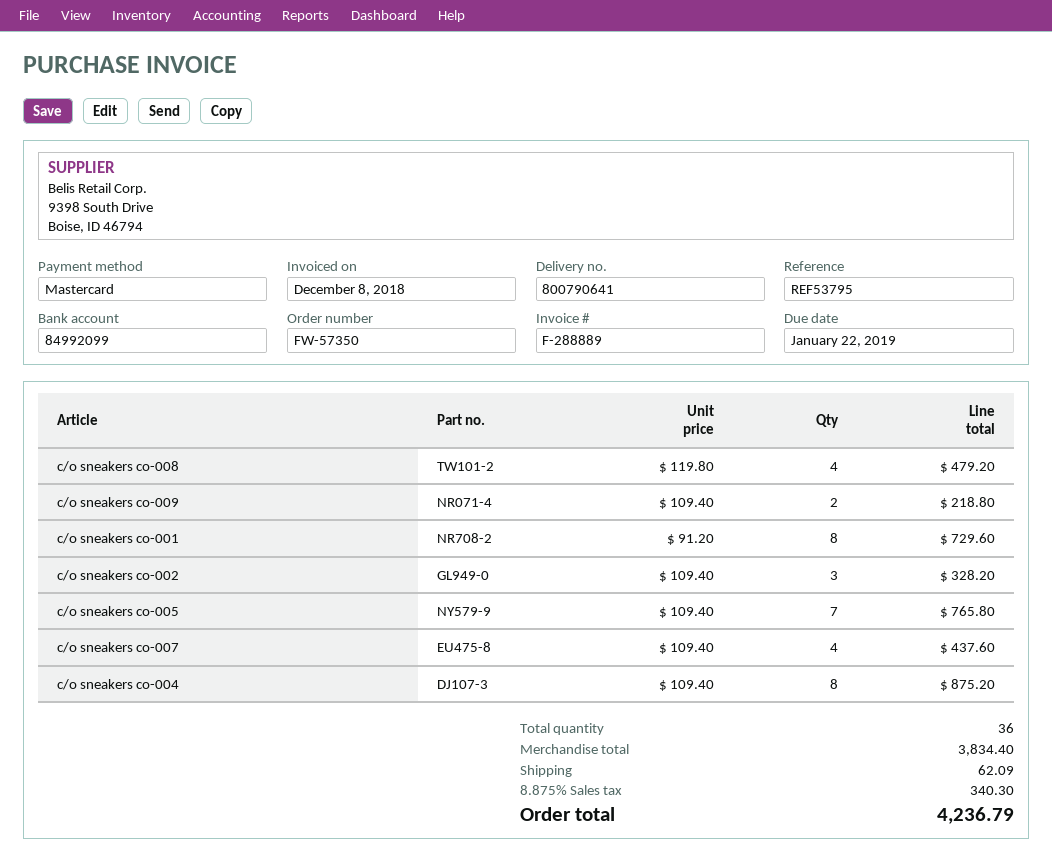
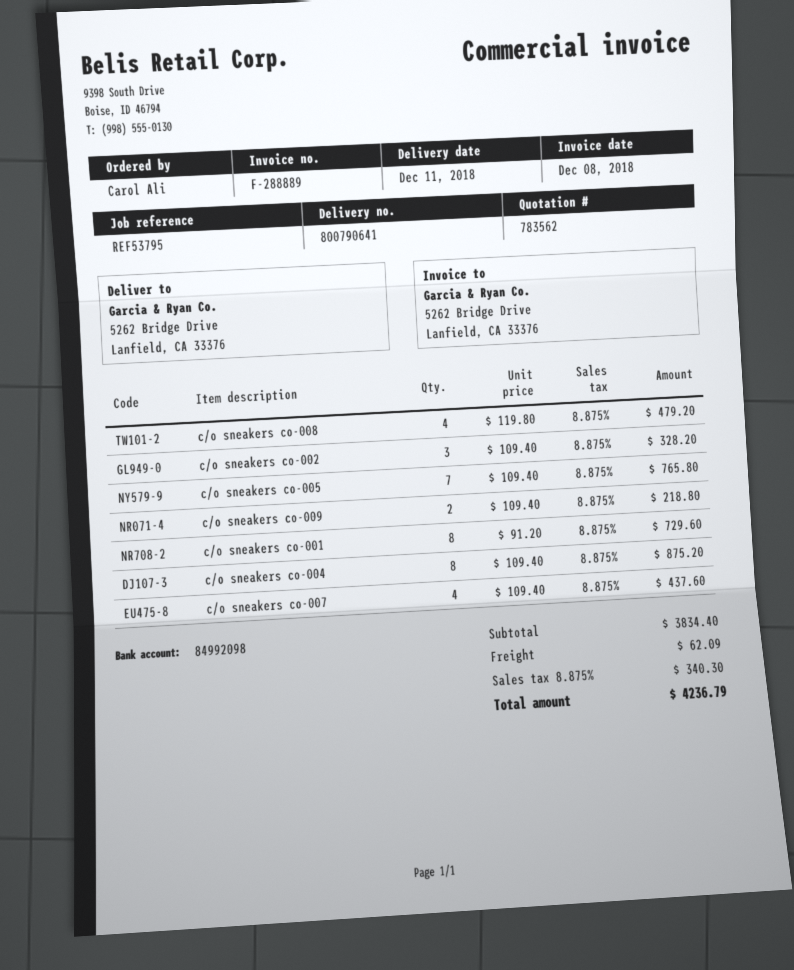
bank account: 84992099 -> 84992098

